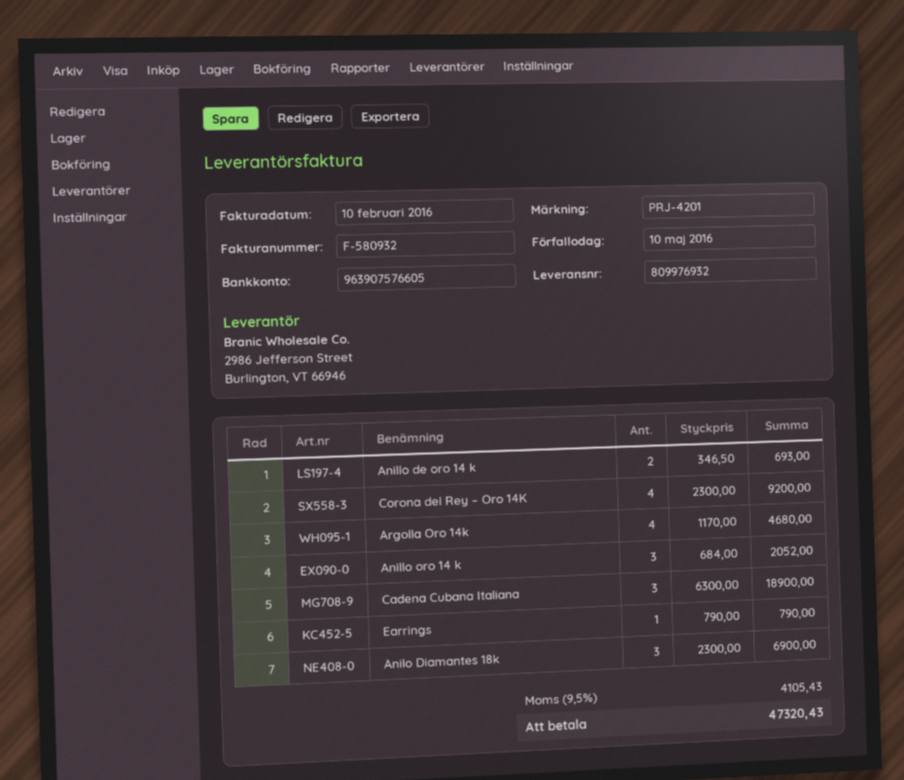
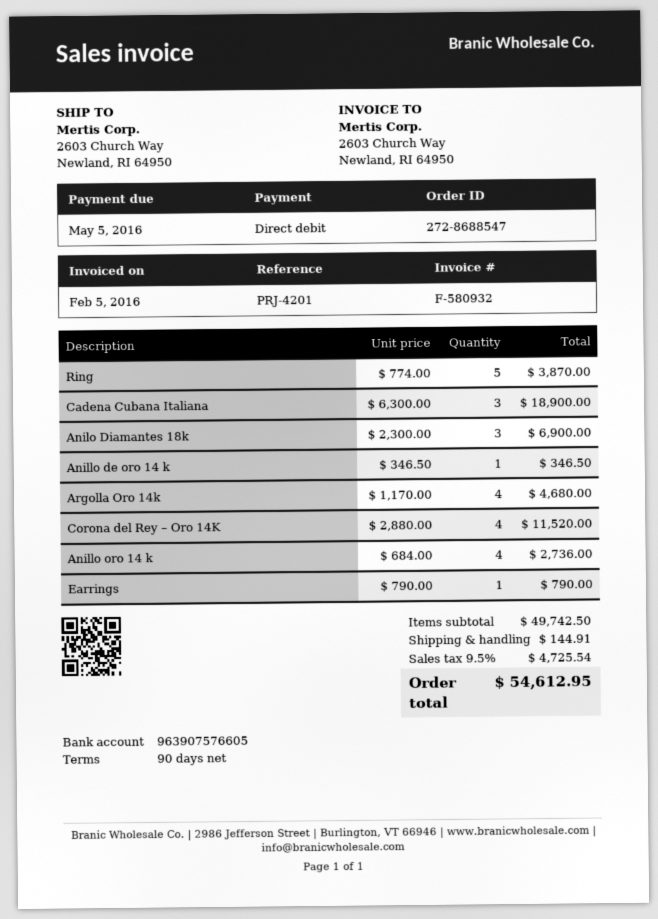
invoice date: 2016-02-10 -> 2016-02-05
due date: 2016-05-10 -> 2016-05-05
Anillo de oro 14 k: 2 x 346.50 = 693.00 -> 1 x 346.50 = 346.50
Corona del Rey – Oro 14K: 4 x 2300.00 = 9200.00 -> 4 x 2880.00 = 11520.00
Anillo oro 14 k: 3 x 684.00 = 2052.00 -> 4 x 684.00 = 2736.00
Ring: none -> 5 x 774.00 = 3870.00
shipping: none -> 144.91
tax: 9.5% = 4105.43 -> 9.5% = 4725.54
total: 47320.43 -> 54612.95

